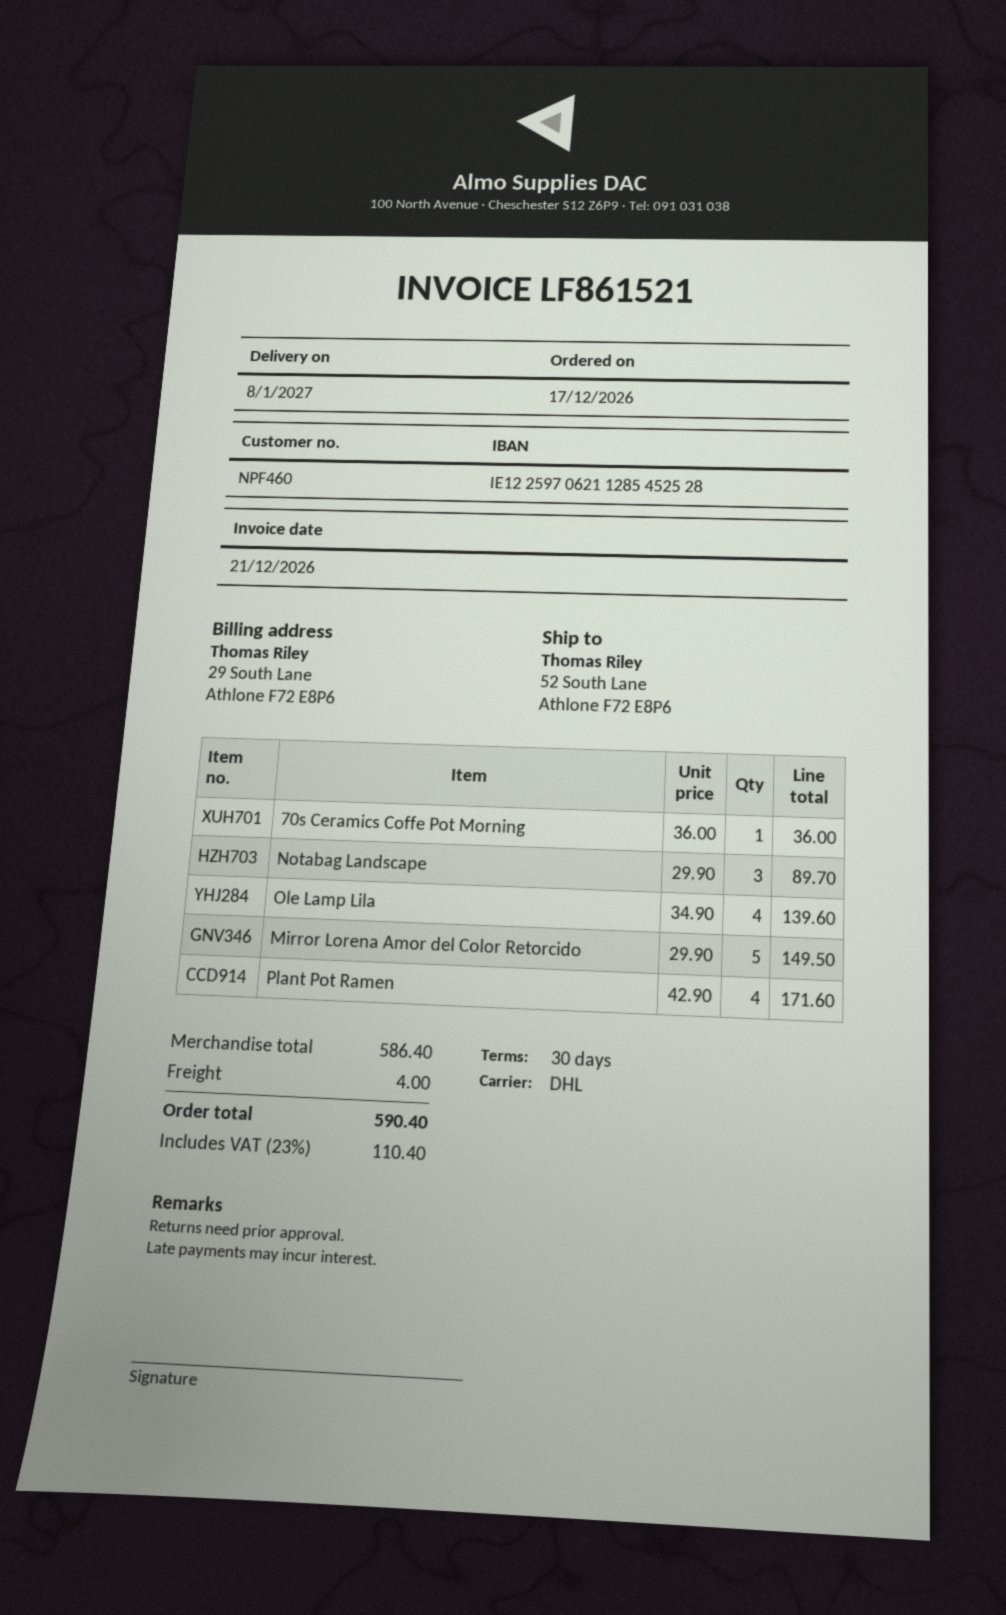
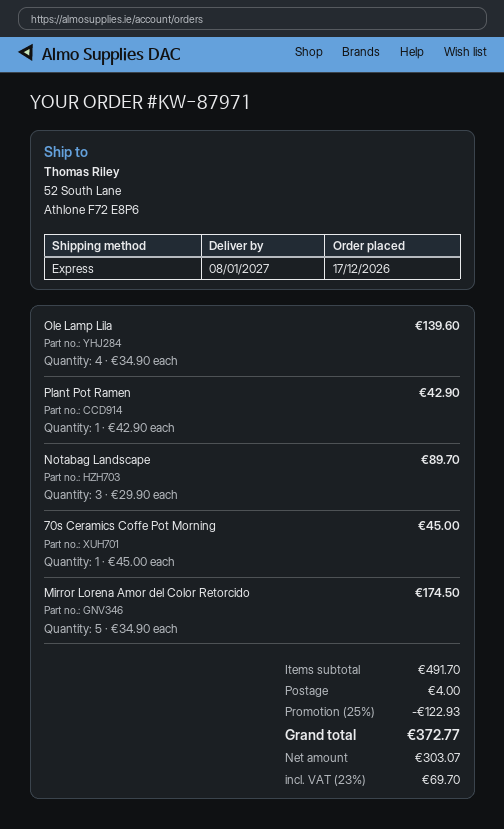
shipping method: DHL -> express
70s Ceramics Coffe Pot Morning: 1 x 36.00 = 36.00 -> 1 x 45.00 = 45.00
Mirror Lorena Amor del Color Retorcido: 5 x 29.90 = 149.50 -> 5 x 34.90 = 174.50
Plant Pot Ramen: 4 x 42.90 = 171.60 -> 1 x 42.90 = 42.90
subtotal: 586.40 -> 491.70
discount: none -> 25% = 122.93
tax: 23% = 110.40 -> 23% = 69.70
total: 590.40 -> 372.77

